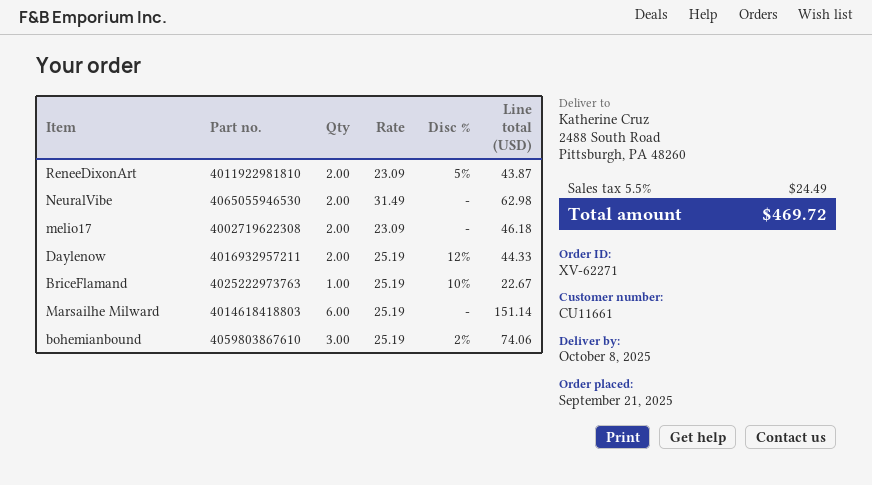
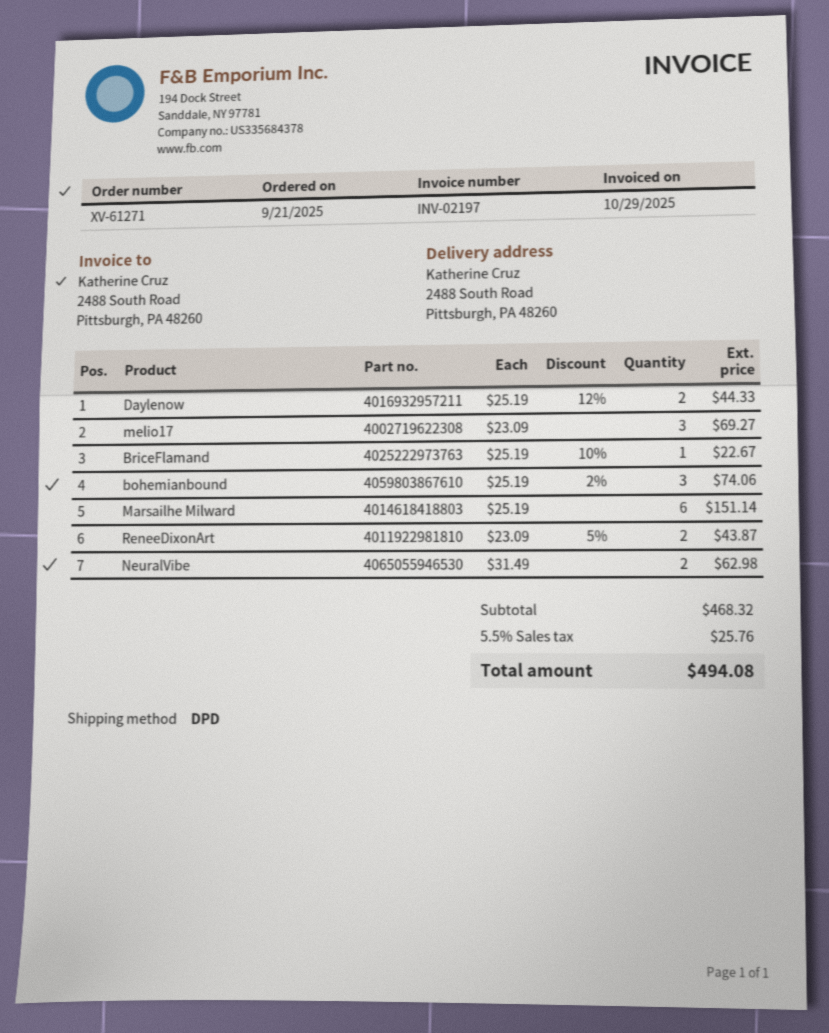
order number: XV-62271 -> XV-61271
melio17: 2 x 23.09 = 46.18 -> 3 x 23.09 = 69.27
tax: 5.5% = 24.49 -> 5.5% = 25.76
total: 469.72 -> 494.08

